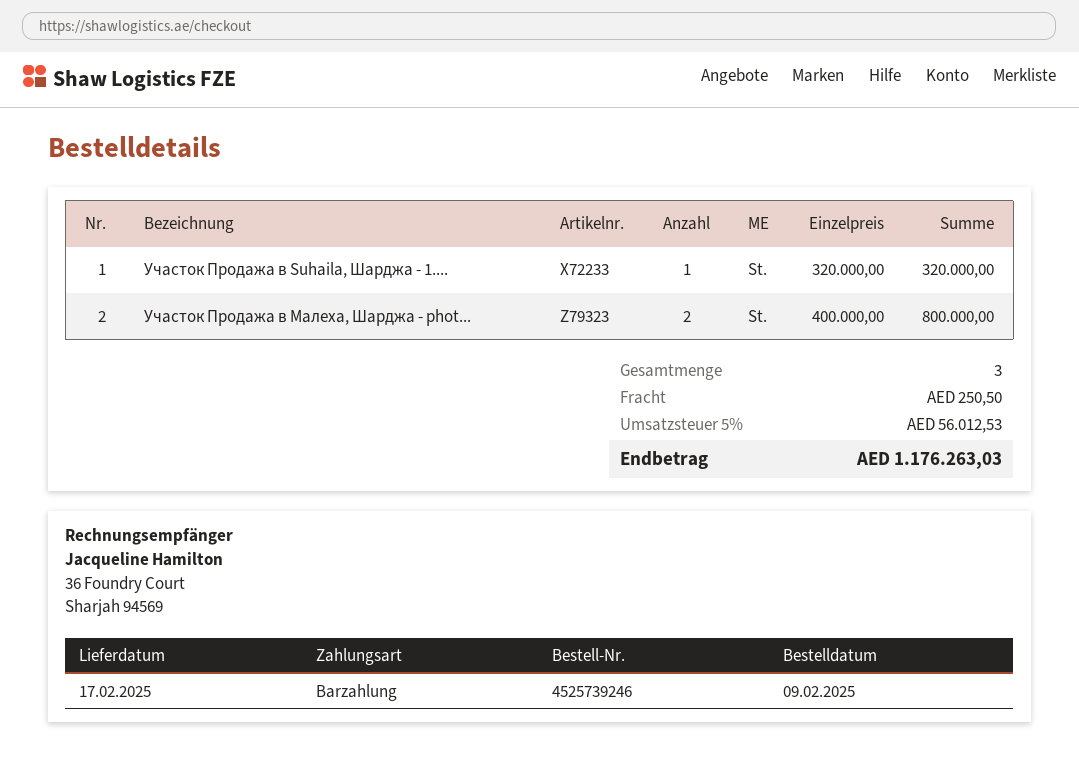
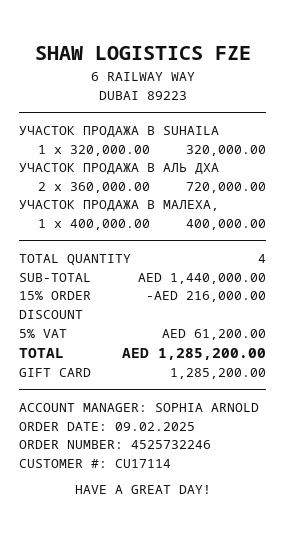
order number: 4525739246 -> 4525732246
payment method: cash -> gift card
Участок Продажа в Малеха, Шарджа - phot...: 2 x 400000.00 = 800000.00 -> 1 x 400000.00 = 400000.00
УЧАСТОК ПРОДАЖА В АЛЬ ДХА: none -> 2 x 360000.00 = 720000.00
total quantity: 3 -> 4
discount: none -> 15% = 216000.00
shipping: 250.50 -> none
tax: 5% = 56012.53 -> 5% = 61200.00
total: 1176263.03 -> 1285200.00

